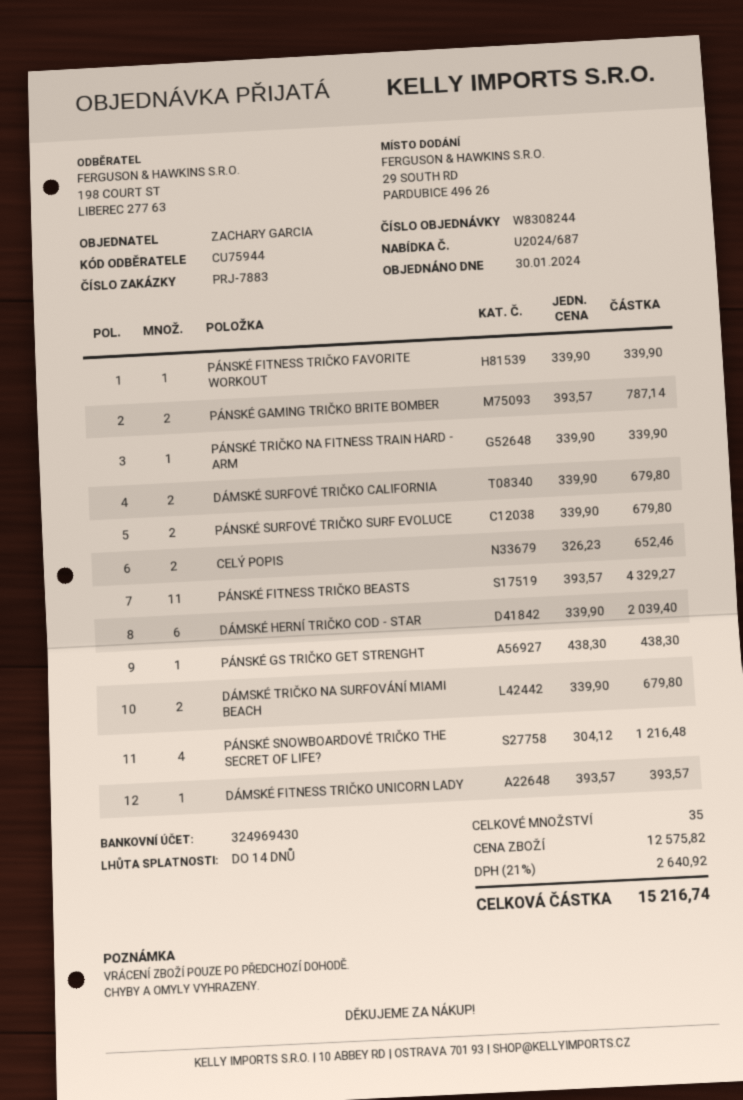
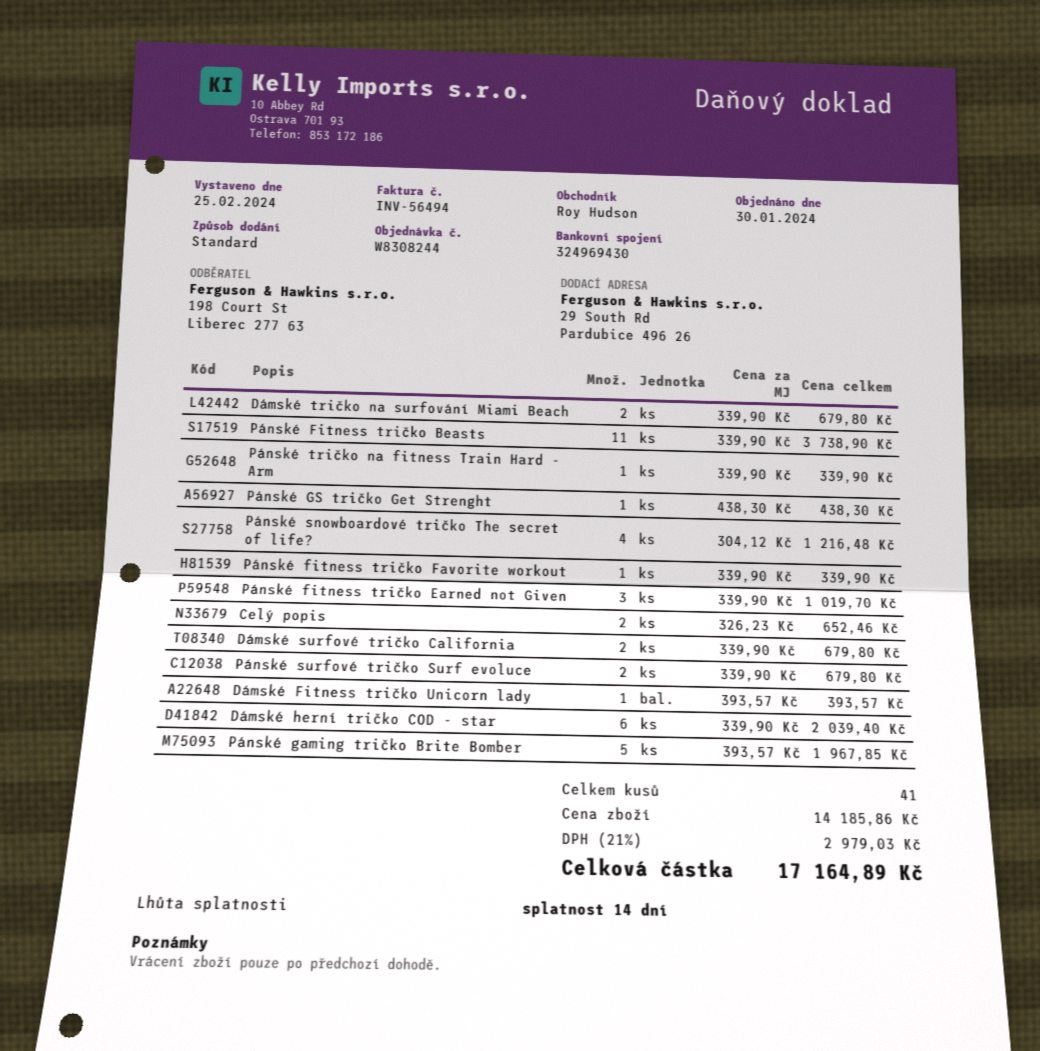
PÁNSKÉ GAMING TRIČKO BRITE BOMBER: 2 x 393.57 = 787.14 -> 5 x 393.57 = 1967.85
PÁNSKÉ FITNESS TRIČKO BEASTS: 11 x 393.57 = 4329.27 -> 11 x 339.90 = 3738.90
Pánské fitness tričko Earned not Given: none -> 3 x 339.90 = 1019.70
total quantity: 35 -> 41
subtotal: 12575.82 -> 14185.86
tax: 21% = 2640.92 -> 21% = 2979.03
total: 15216.74 -> 17164.89

